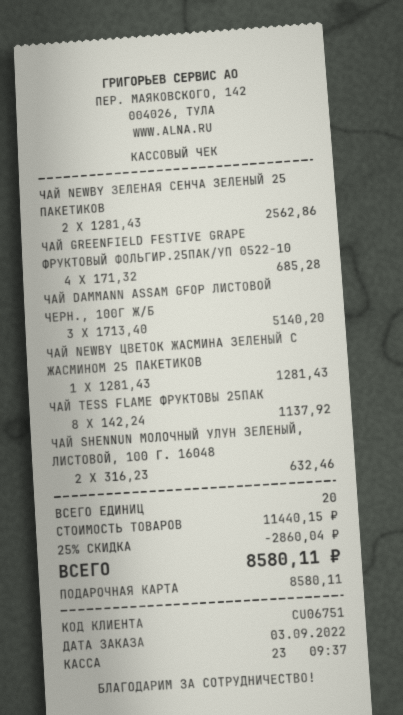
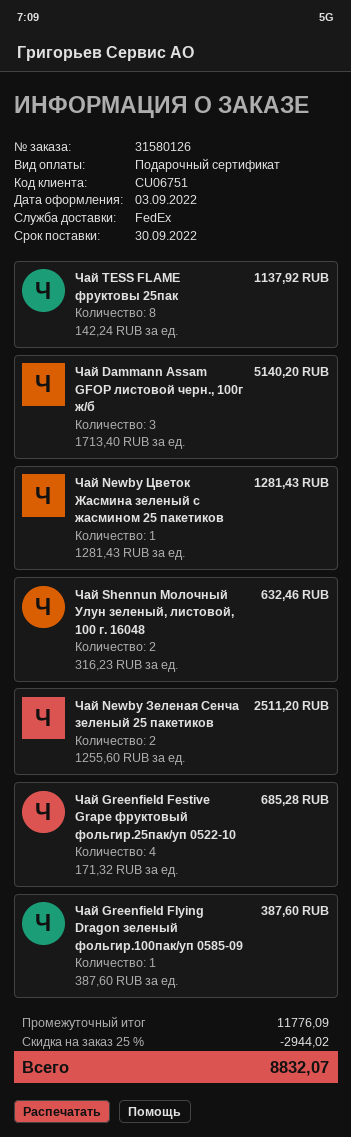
ЧАЙ NEWBY ЗЕЛЕНАЯ СЕНЧА ЗЕЛЕНЫЙ 25 ПАКЕТИКОВ: 2 x 1281.43 = 2562.86 -> 2 x 1255.60 = 2511.20
Чай Greenfield Flying Dragon зеленый фольгир.100пак/уп 0585-09: none -> 1 x 387.60 = 387.60
subtotal: 11440.15 -> 11776.09
discount: 25% = 2860.04 -> 25% = 2944.02
total: 8580.11 -> 8832.07

